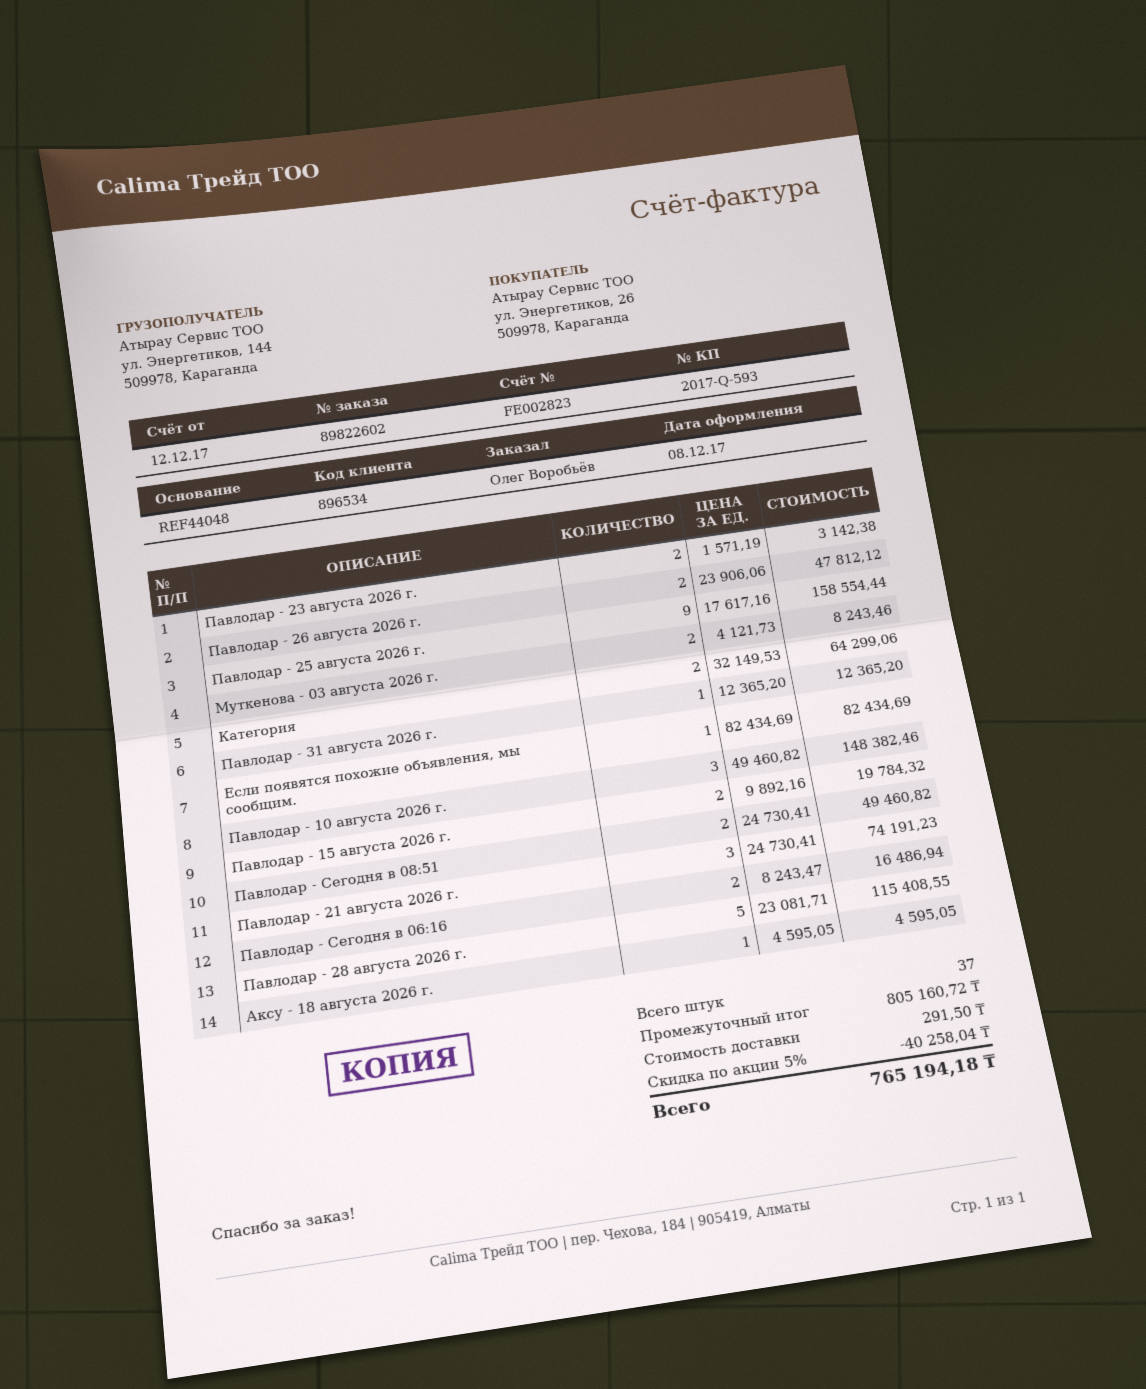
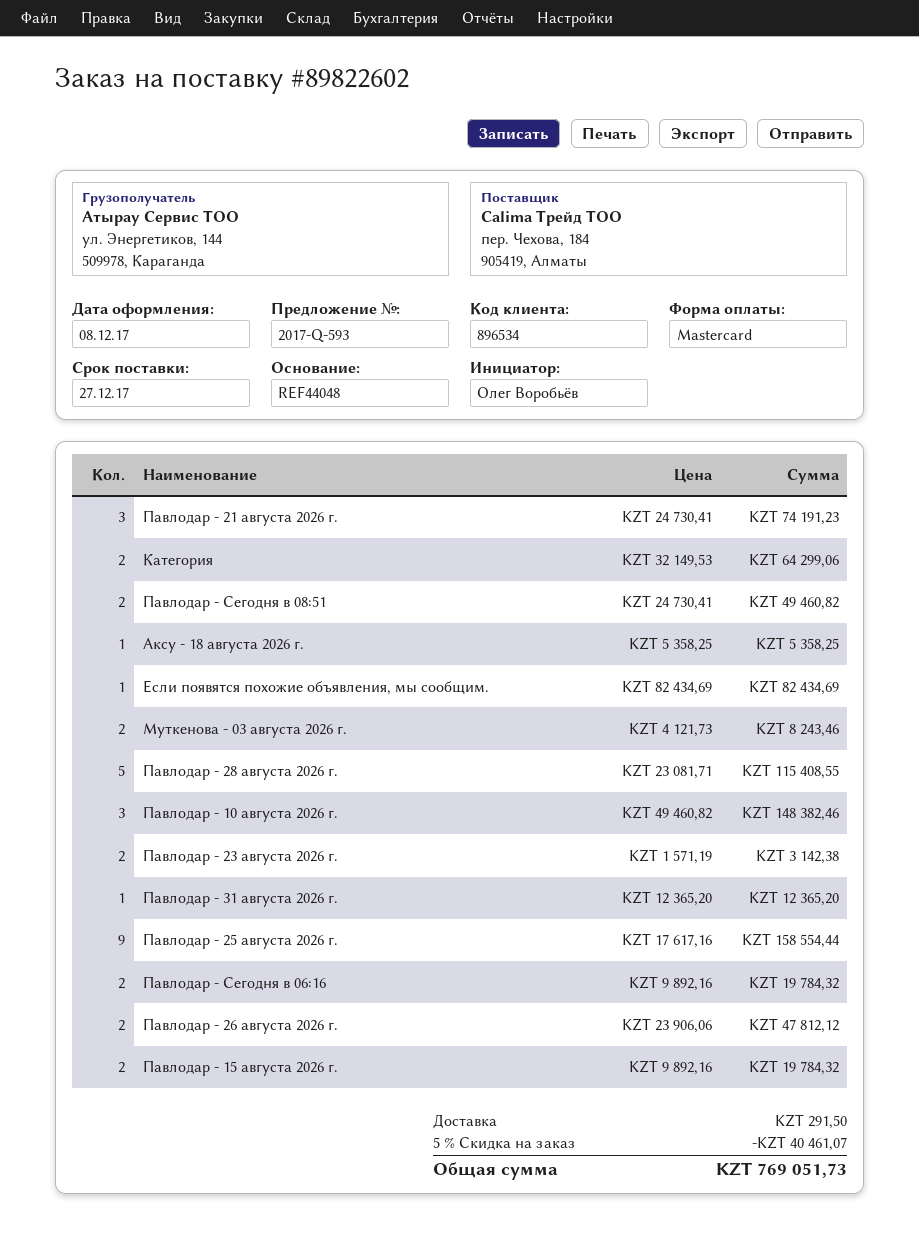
Павлодар - Сегодня в 06:16: 2 x 8243.47 = 16486.94 -> 2 x 9892.16 = 19784.32
Аксу - 18 августа 2026 г.: 1 x 4595.05 = 4595.05 -> 1 x 5358.25 = 5358.25
discount: 5% = 40258.04 -> 5% = 40461.07
total: 765194.18 -> 769051.73

